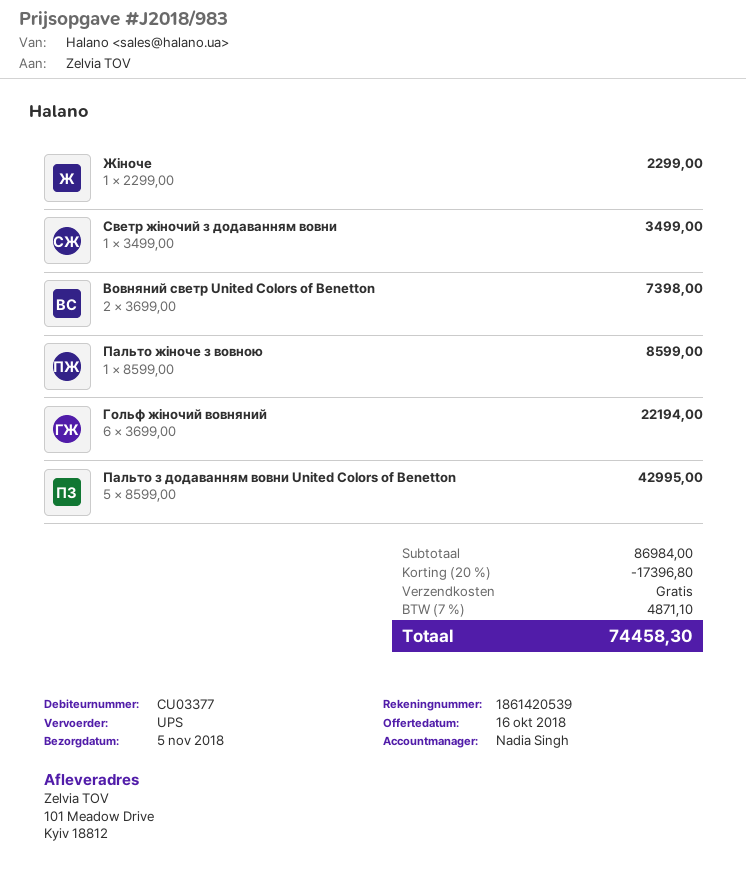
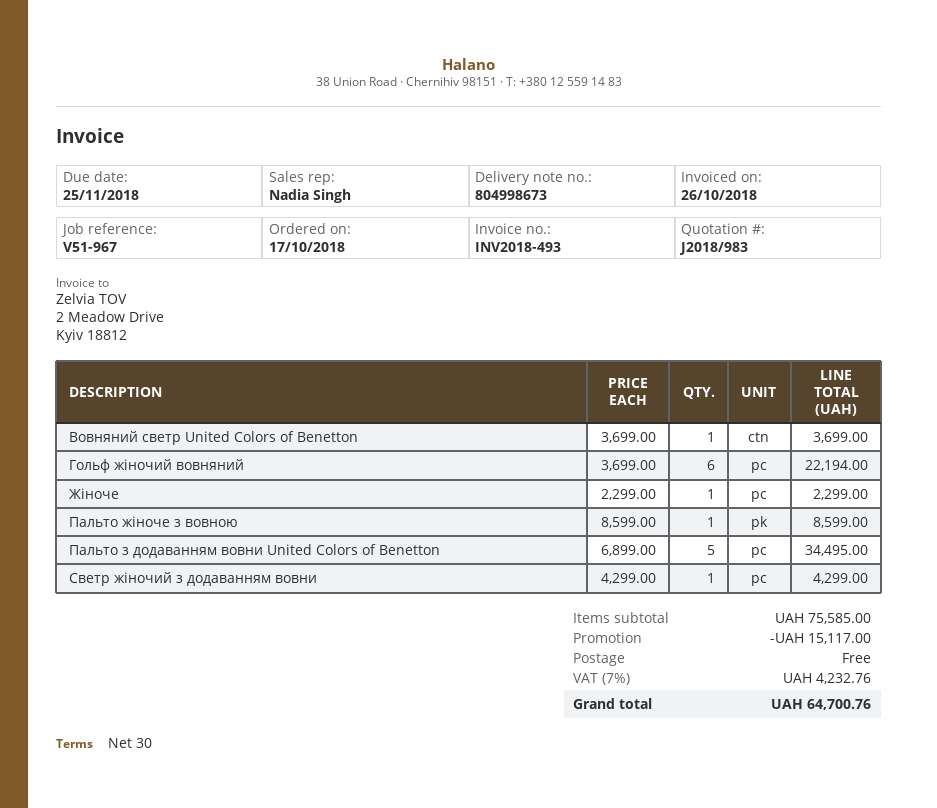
Светр жіночий з додаванням вовни: 1 x 3499.00 = 3499.00 -> 1 x 4299.00 = 4299.00
Вовняний светр United Colors of Benetton: 2 x 3699.00 = 7398.00 -> 1 x 3699.00 = 3699.00
Пальто з додаванням вовни United Colors of Benetton: 5 x 8599.00 = 42995.00 -> 5 x 6899.00 = 34495.00
subtotal: 86984.00 -> 75585.00
discount: 17396.80 -> 15117.00
tax: 7% = 4871.10 -> 7% = 4232.76
total: 74458.30 -> 64700.76

